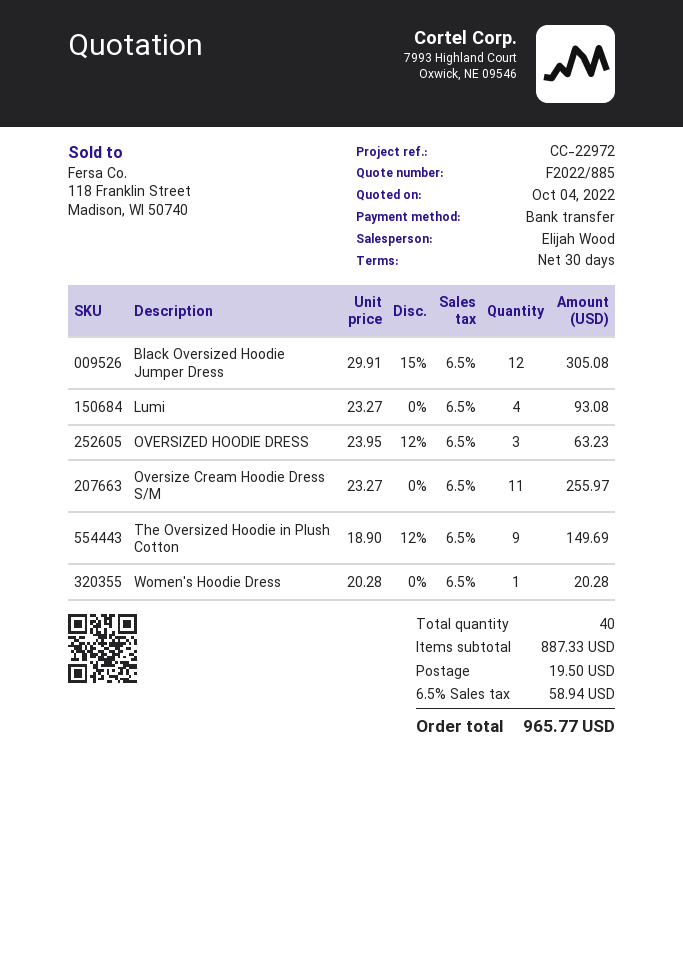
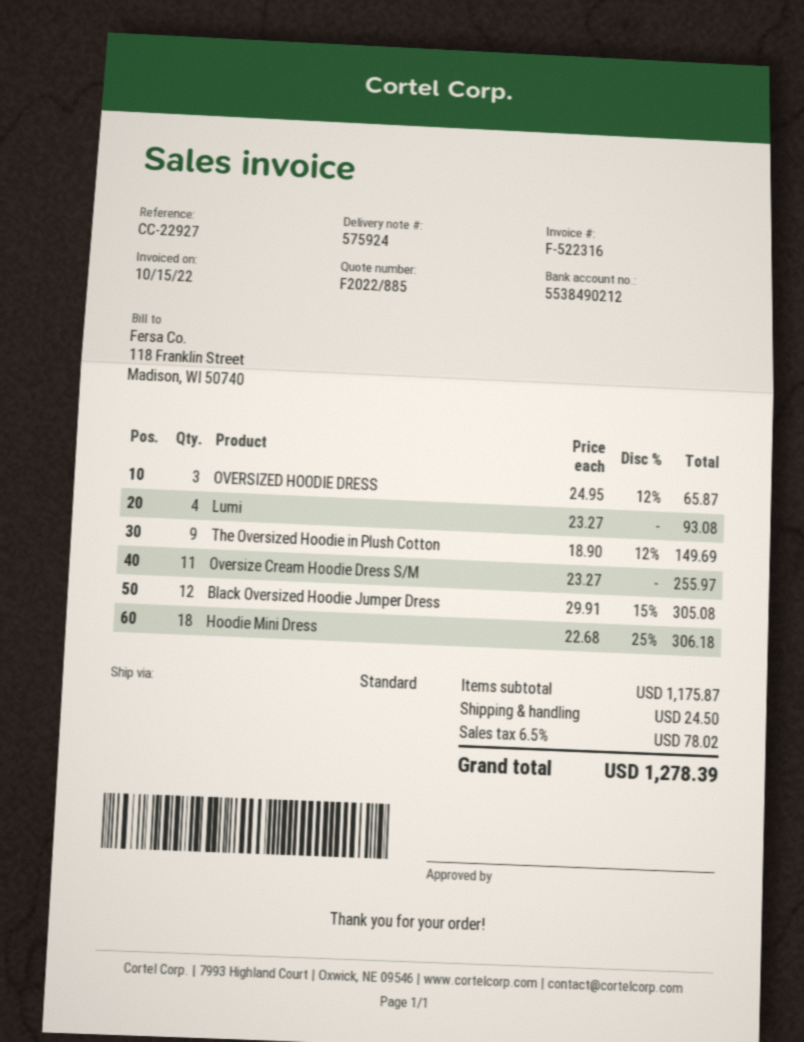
reference: CC-22972 -> CC-22927
OVERSIZED HOODIE DRESS: 3 x 23.95 - 12% = 63.23 -> 3 x 24.95 - 12% = 65.87
Women's Hoodie Dress: 1 x 20.28 = 20.28 -> none
Hoodie Mini Dress: none -> 18 x 22.68 - 25% = 306.18
subtotal: 887.33 -> 1175.87
shipping: 19.50 -> 24.50
tax: 6.5% = 58.94 -> 6.5% = 78.02
total: 965.77 -> 1278.39

